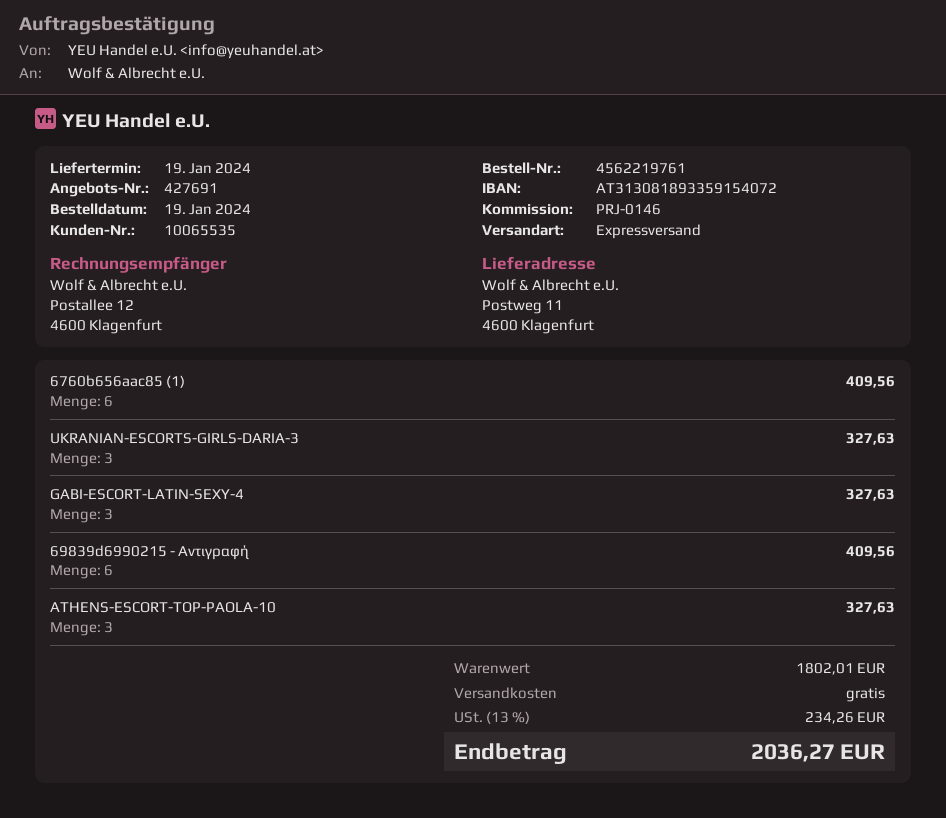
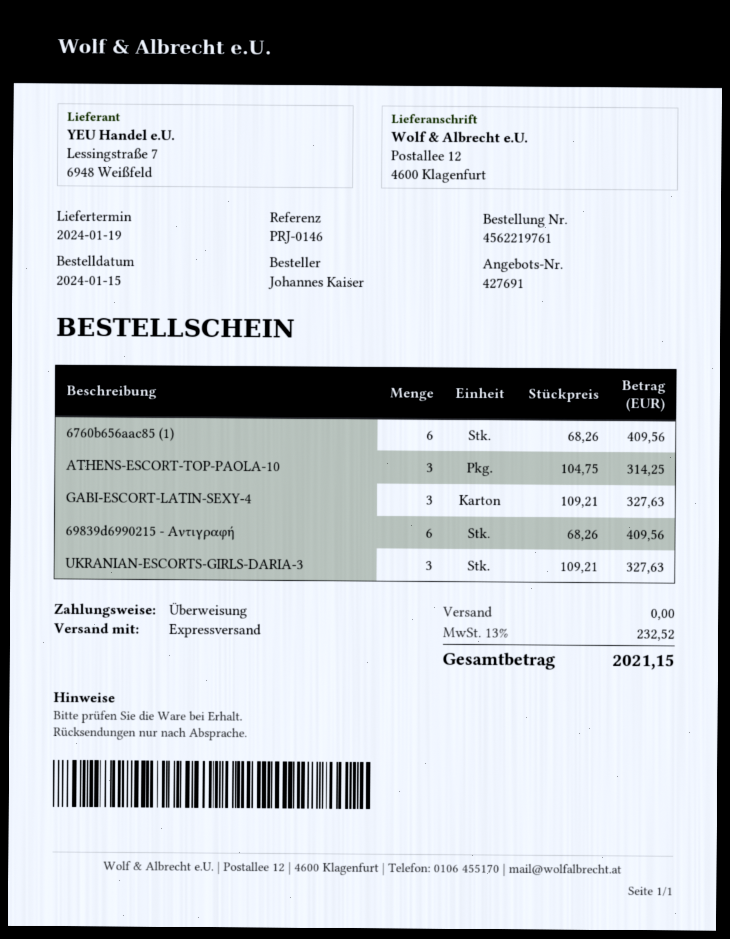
order date: 2024-01-19 -> 2024-01-15
ship to: Postweg 11, 4600 Klagenfurt -> Postallee 12, 4600 Klagenfurt
ATHENS-ESCORT-TOP-PAOLA-10: 3 for 327.63 -> 3 for 314.25
tax: 13% = 234.26 -> 13% = 232.52
total: 2036.27 -> 2021.15

